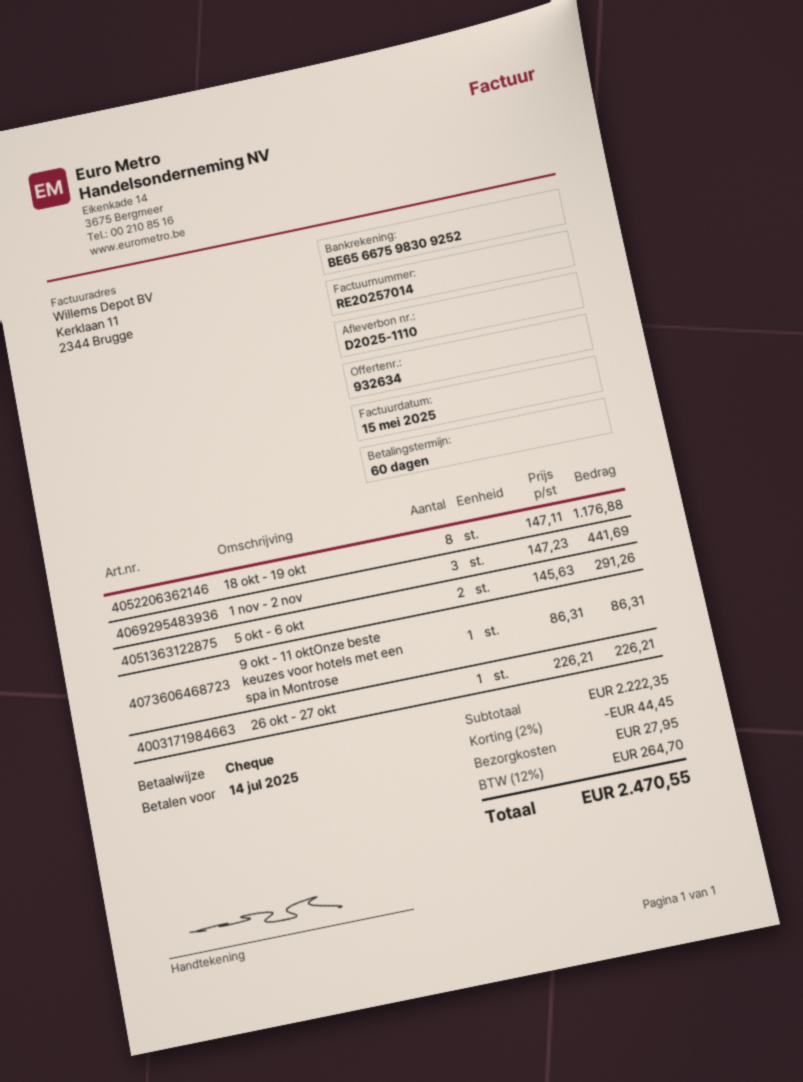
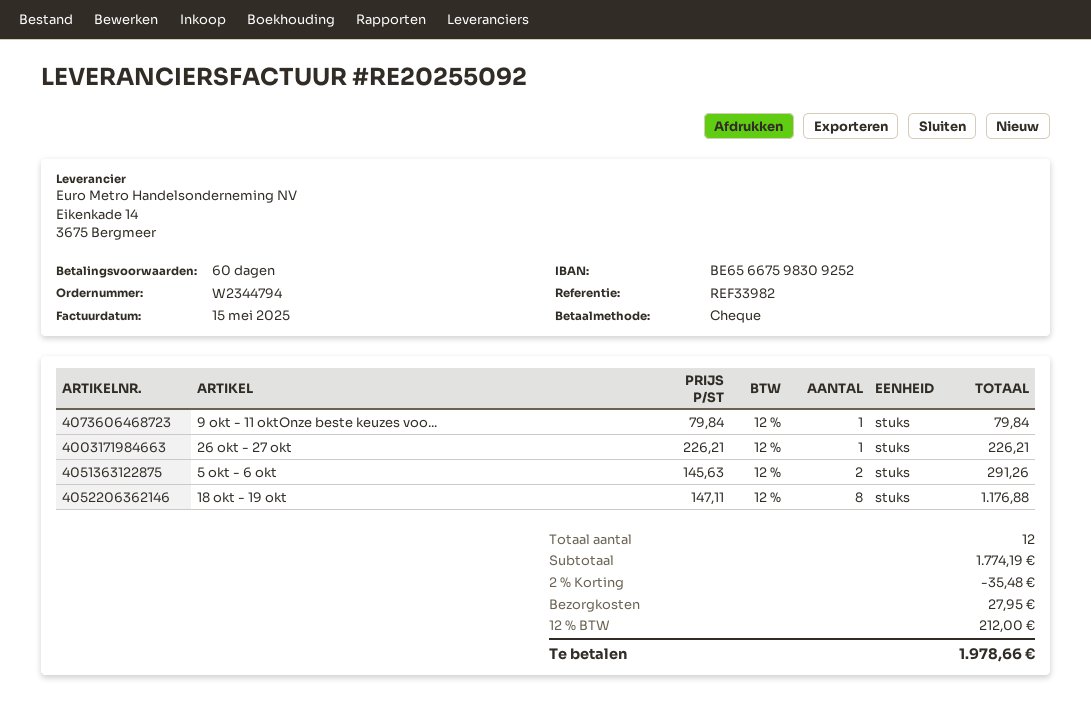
invoice number: RE20257014 -> RE20255092
1 nov - 2 nov: 3 x 147.23 = 441.69 -> none
9 okt - 11 oktOnze beste keuzes voor hotels met een spa in Montrose: 1 x 86.31 = 86.31 -> 1 x 79.84 = 79.84
subtotal: 2222.35 -> 1774.19
discount: 2% = 44.45 -> 2% = 35.48
tax: 12% = 264.70 -> 12% = 212.00
total: 2470.55 -> 1978.66

